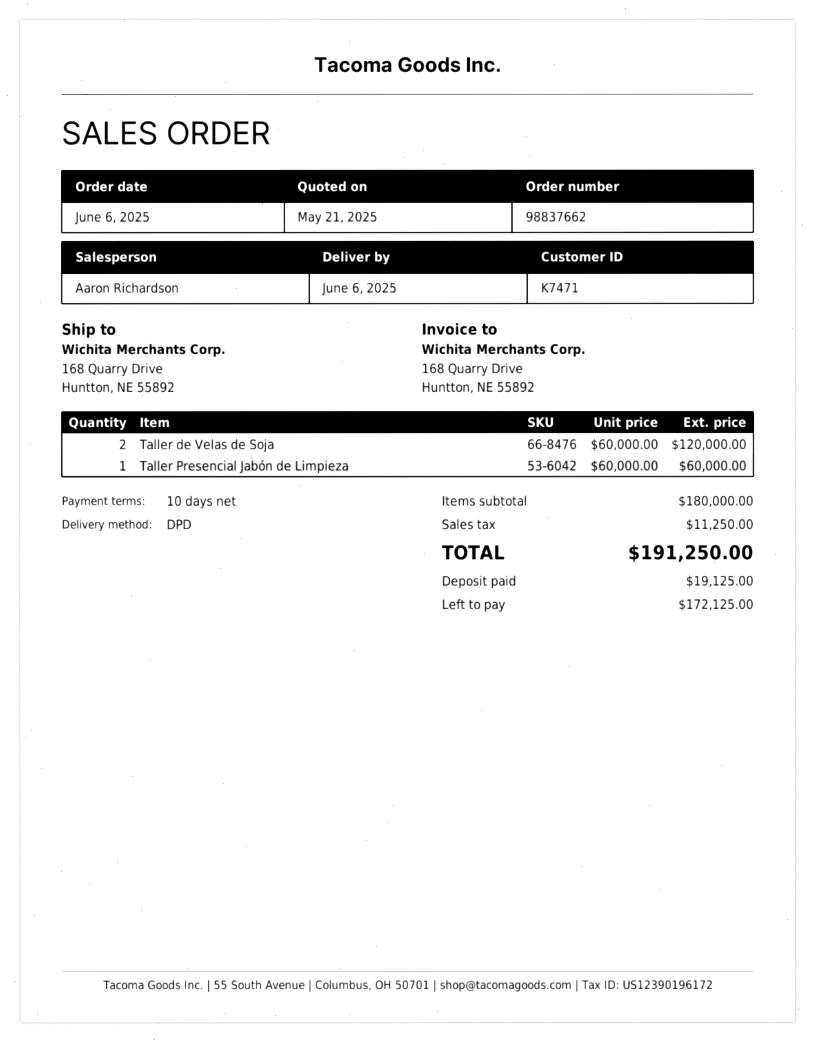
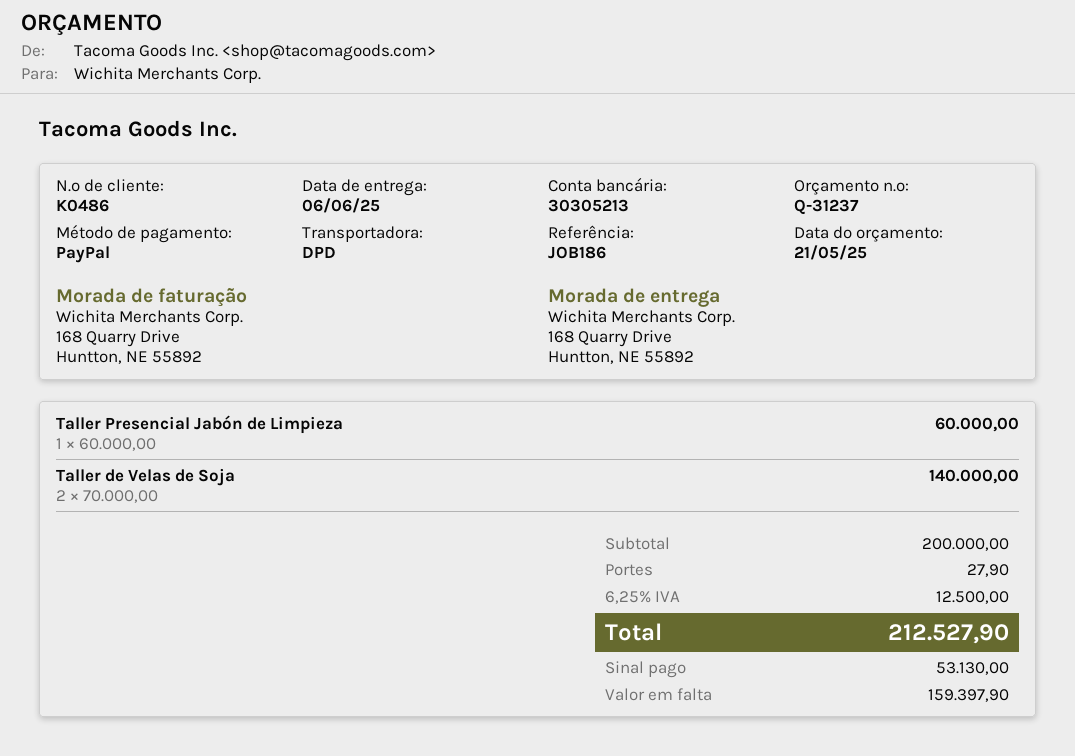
customer number: K7471 -> K0486
Taller de Velas de Soja: 2 x 60000.00 = 120000.00 -> 2 x 70000.00 = 140000.00
subtotal: 180000.00 -> 200000.00
shipping: none -> 27.90
tax: 11250.00 -> 12500.00
total: 191250.00 -> 212527.90
deposit: 19125.00 -> 53130.00
balance: 172125.00 -> 159397.90

